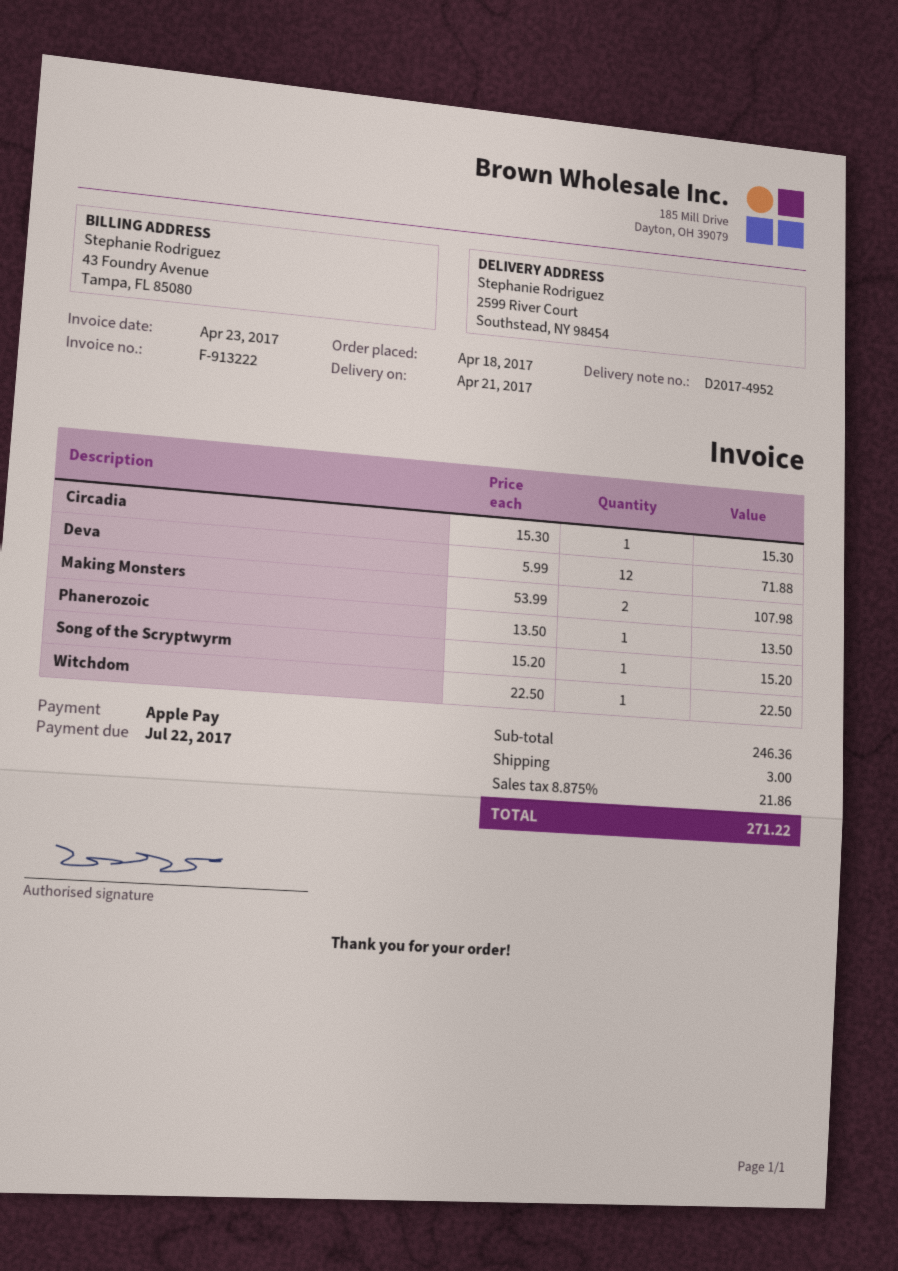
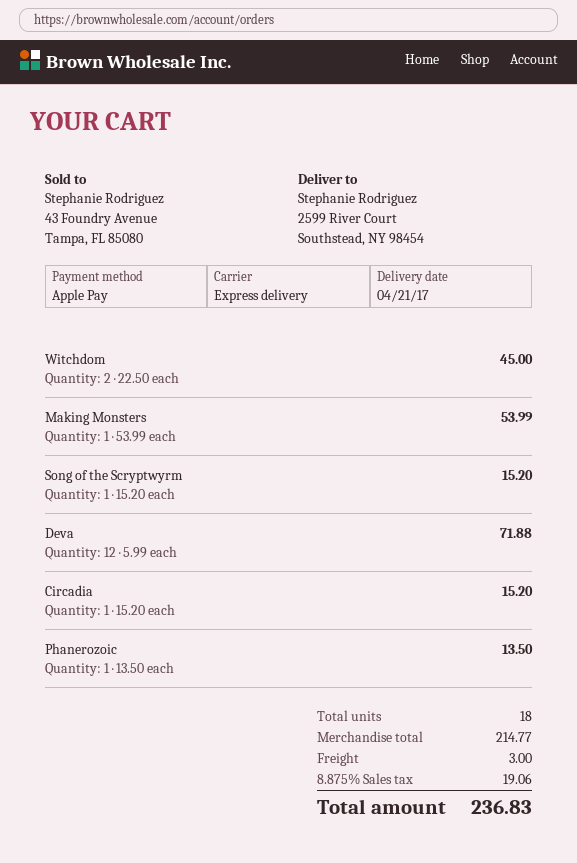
Circadia: 1 x 15.30 = 15.30 -> 1 x 15.20 = 15.20
Making Monsters: 2 x 53.99 = 107.98 -> 1 x 53.99 = 53.99
Witchdom: 1 x 22.50 = 22.50 -> 2 x 22.50 = 45.00
subtotal: 246.36 -> 214.77
tax: 8.875% = 21.86 -> 8.875% = 19.06
total: 271.22 -> 236.83

